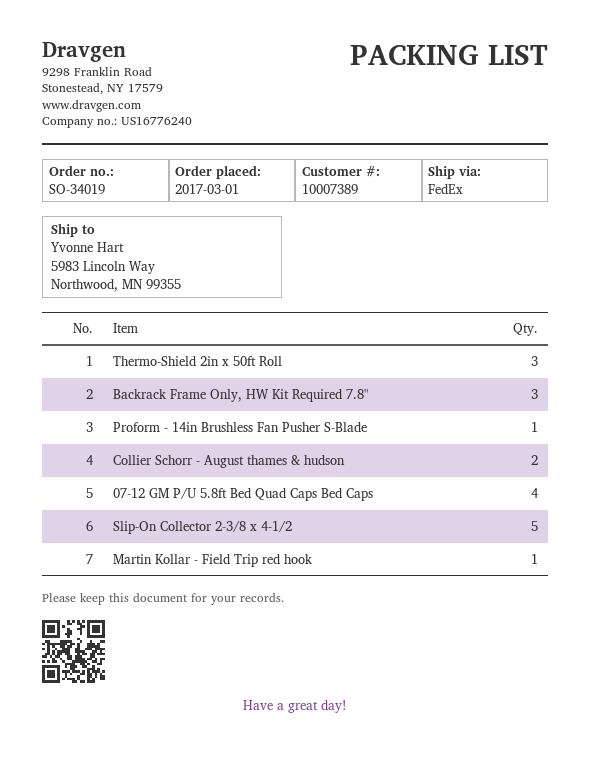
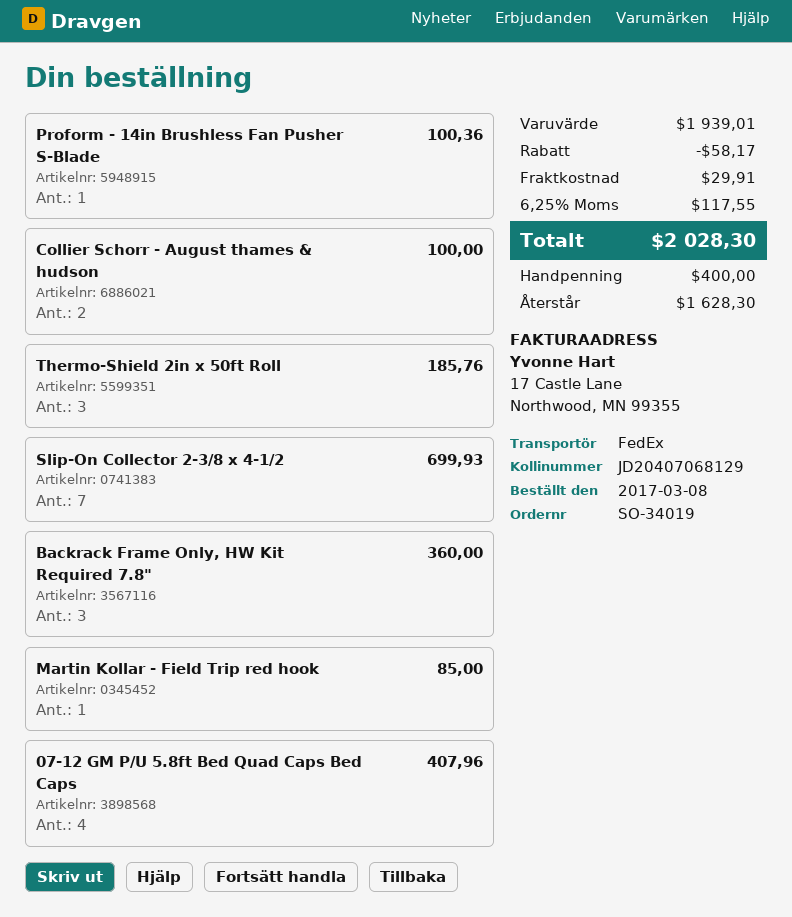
order date: 2017-03-01 -> 2017-03-08
Slip-On Collector 2-3/8 x 4-1/2: 5 -> 7

